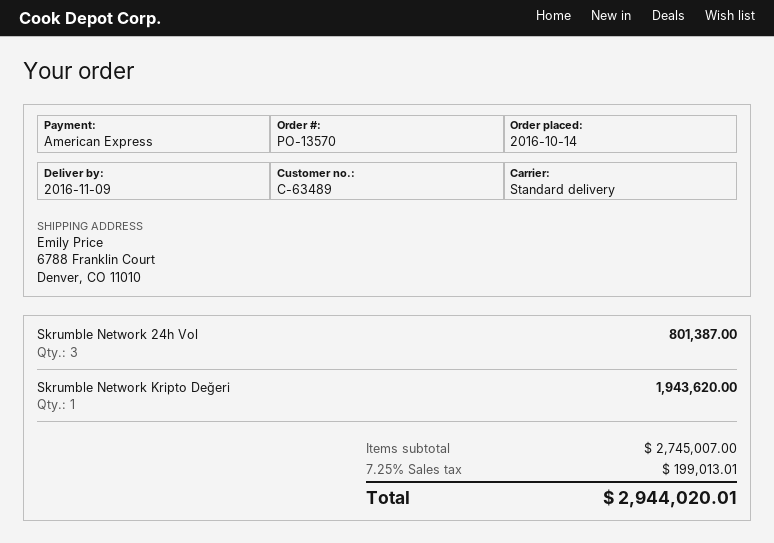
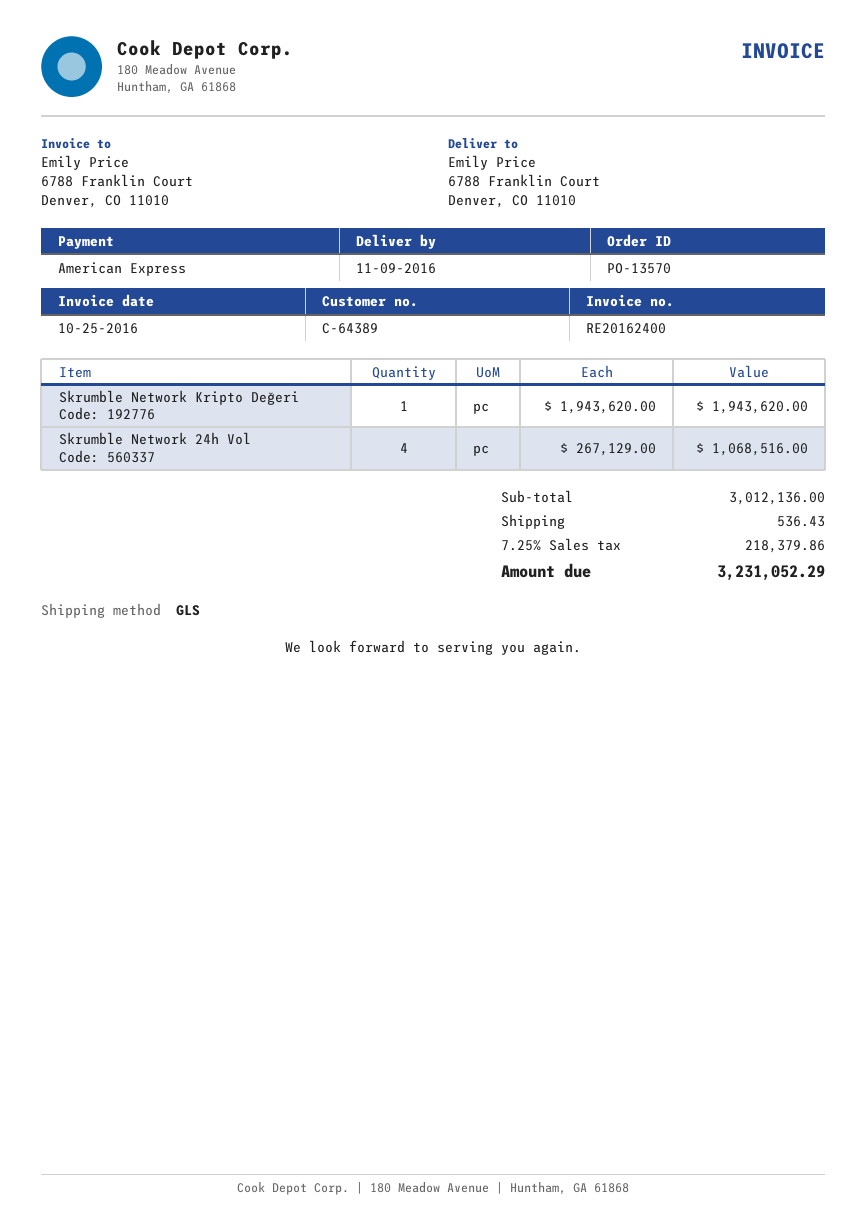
customer number: C-63489 -> C-64389
shipping method: standard -> GLS
Skrumble Network 24h Vol: 3 for 801387.00 -> 4 for 1068516.00
subtotal: 2745007.00 -> 3012136.00
shipping: none -> 536.43
tax: 7.25% = 199013.01 -> 7.25% = 218379.86
total: 2944020.01 -> 3231052.29

